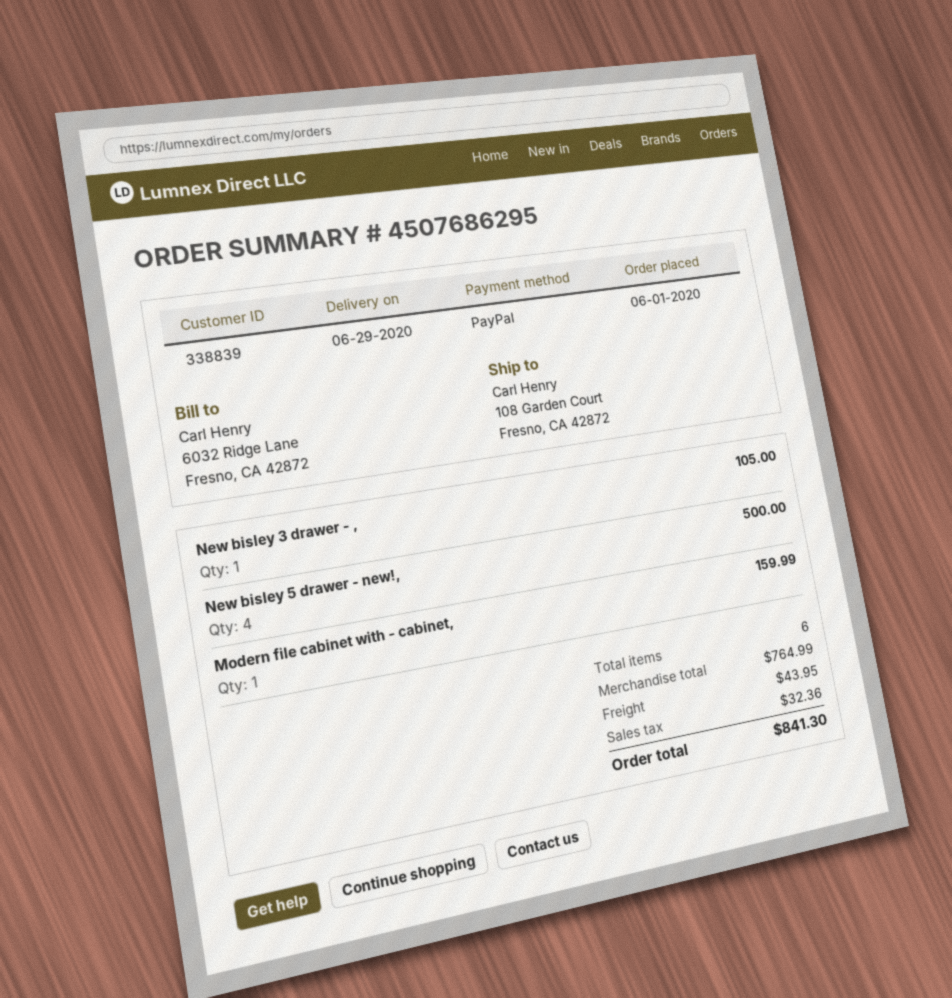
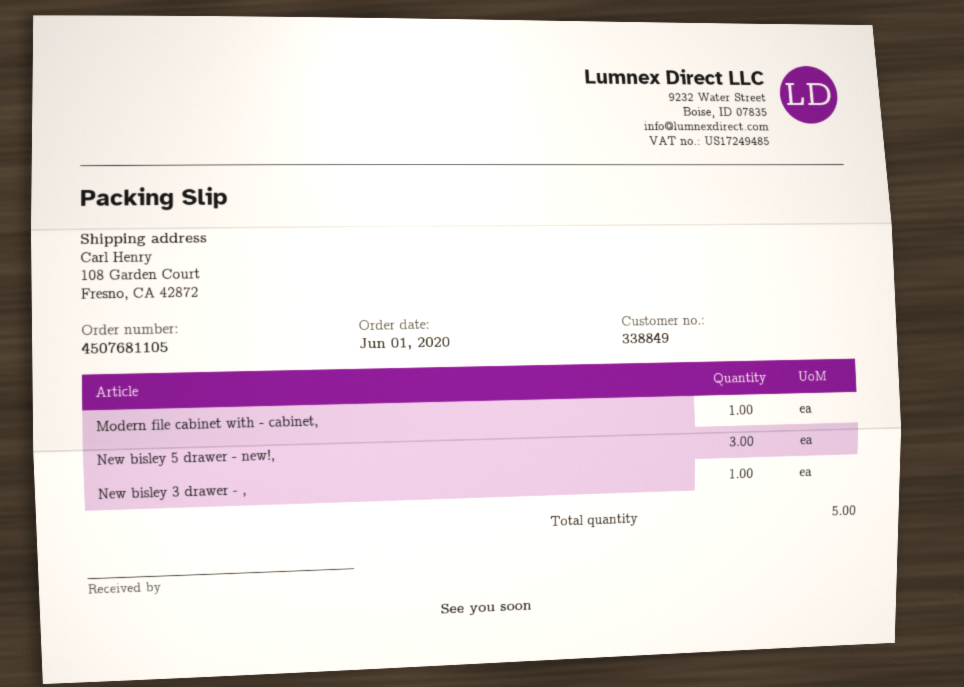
order number: 4507686295 -> 4507681105
customer number: 338839 -> 338849
New bisley 5 drawer - new!,: 4 -> 3
total quantity: 6 -> 5

